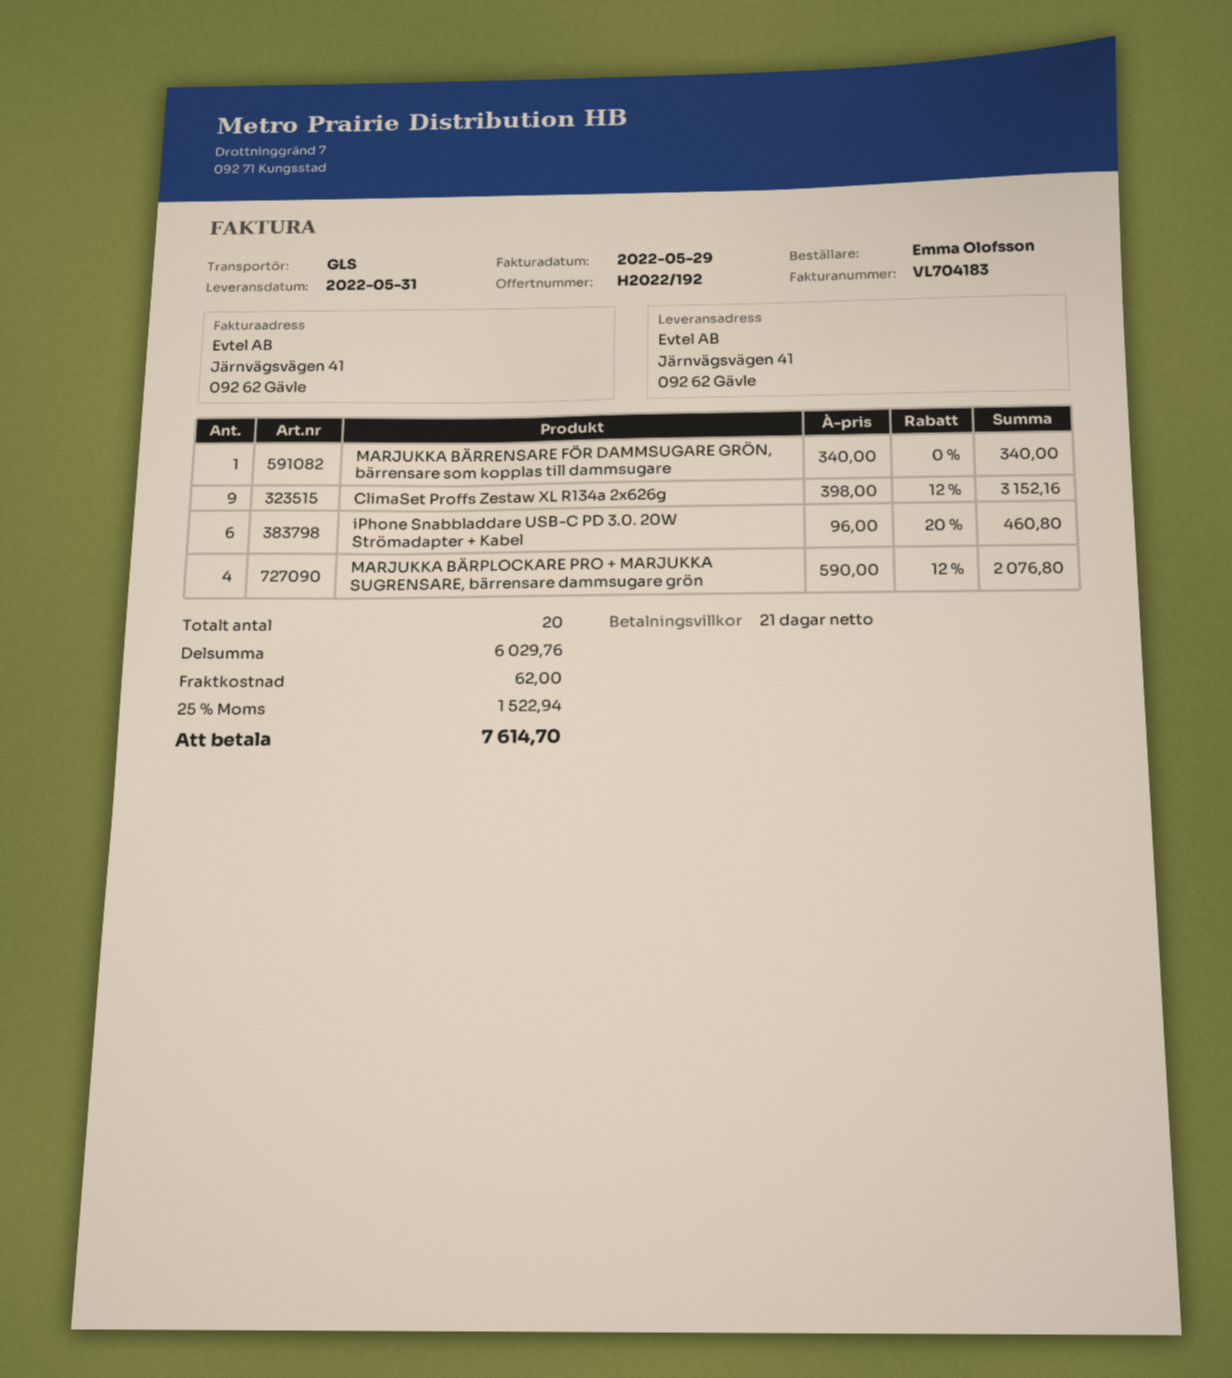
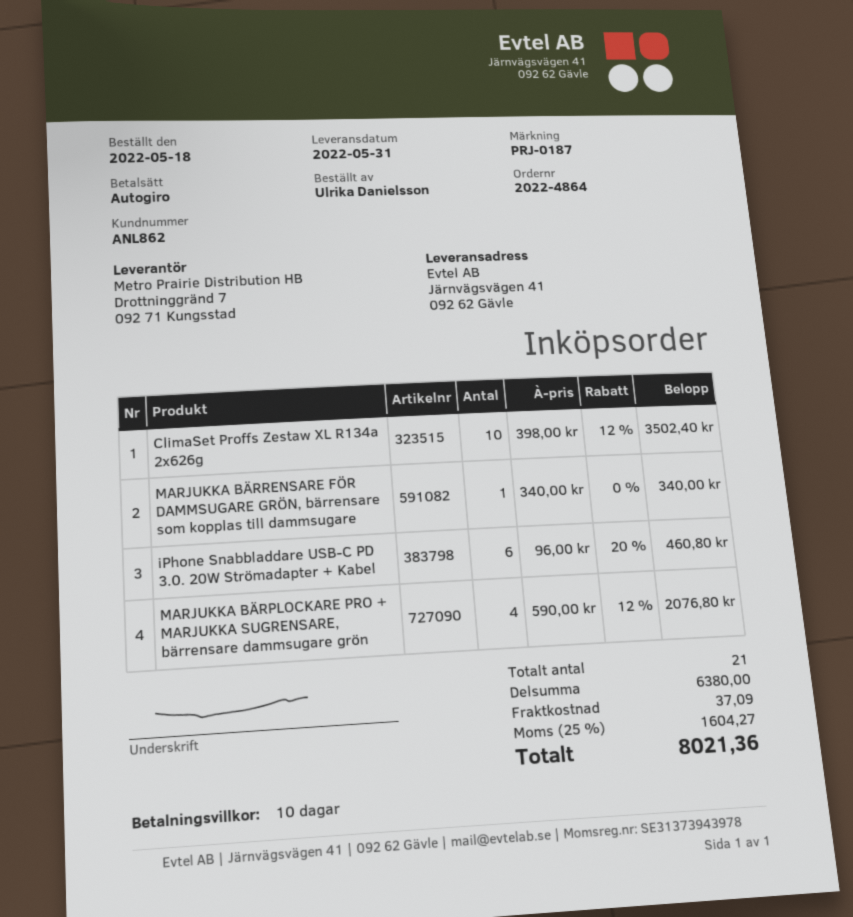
payment terms: 21 days -> 10 days
ordered by: Emma Olofsson -> Ulrika Danielsson
ClimaSet Proffs Zestaw XL R134a 2x626g: 9 x 398.00 - 12% = 3152.16 -> 10 x 398.00 - 12% = 3502.40
total quantity: 20 -> 21
subtotal: 6029.76 -> 6380.00
shipping: 62.00 -> 37.09
tax: 25% = 1522.94 -> 25% = 1604.27
total: 7614.70 -> 8021.36

